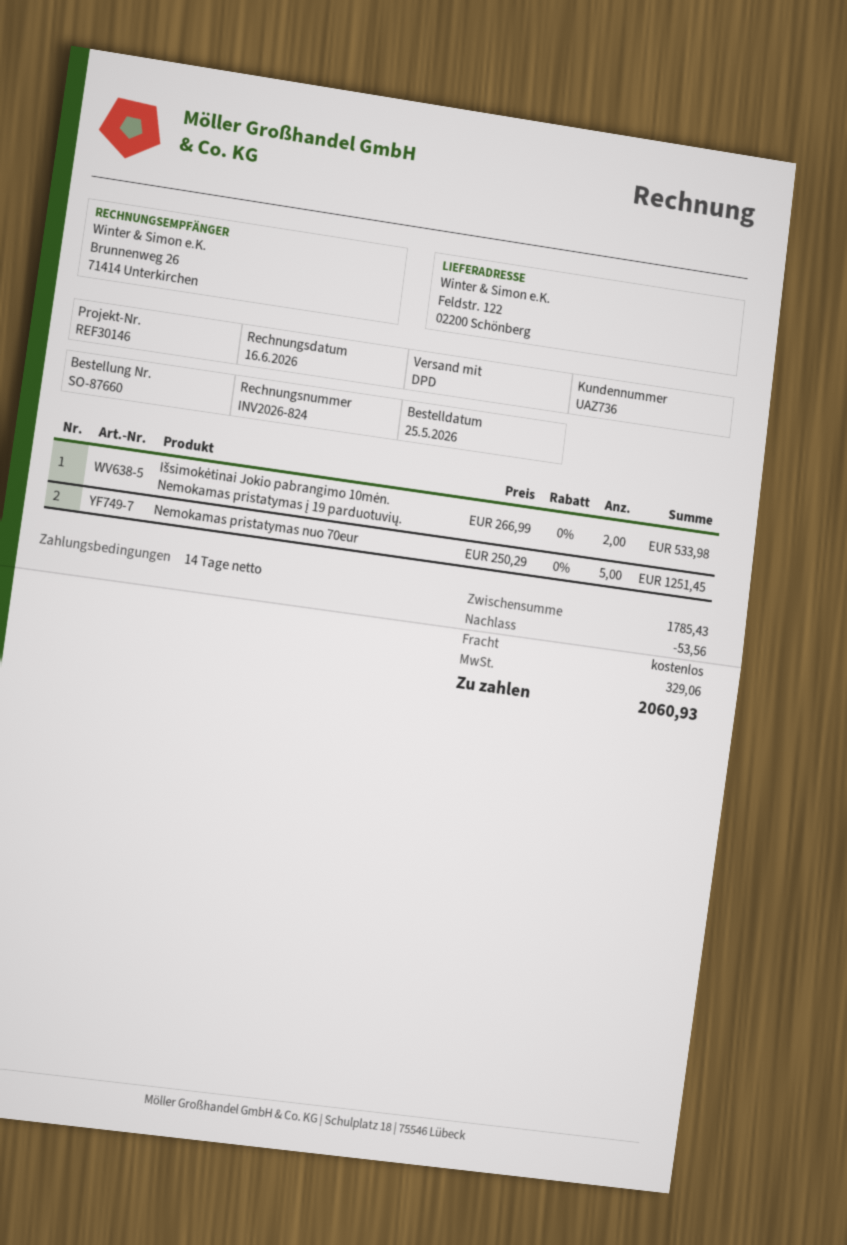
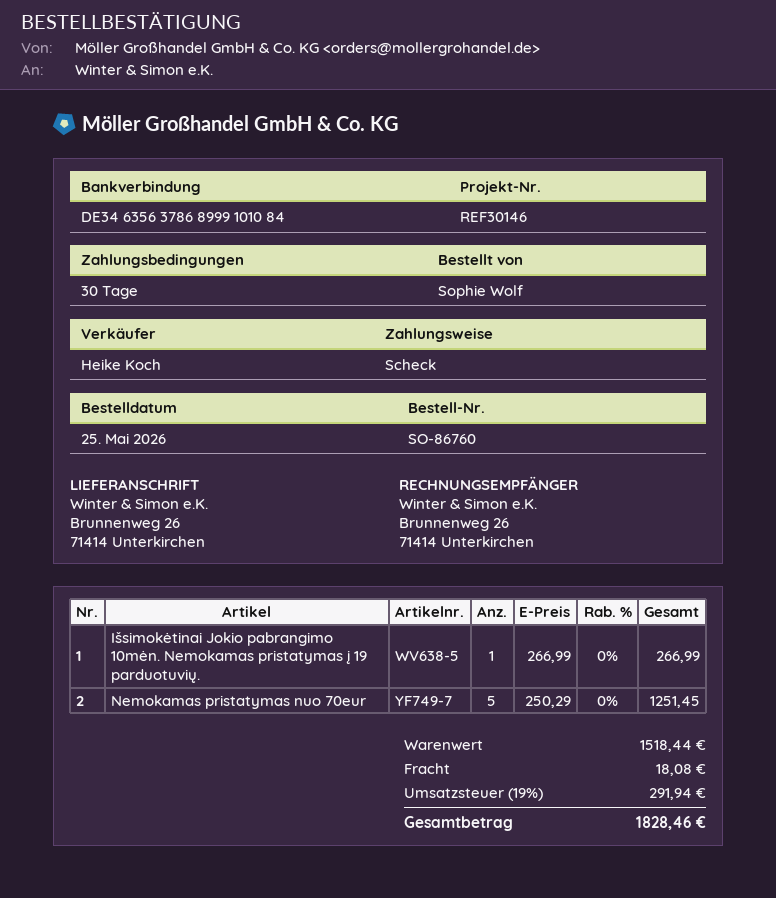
order number: SO-87660 -> SO-86760
payment terms: 14 days -> 30 days
ship to: Feldstr. 122, 02200 Schönberg -> Brunnenweg 26, 71414 Unterkirchen
Išsimokėtinai Jokio pabrangimo 10mėn. Nemokamas pristatymas į 19 parduotuvių.: 2 x 266.99 = 533.98 -> 1 x 266.99 = 266.99
subtotal: 1785.43 -> 1518.44
discount: 53.56 -> none
shipping: 0.00 -> 18.08
tax: 329.06 -> 291.94
total: 2060.93 -> 1828.46

